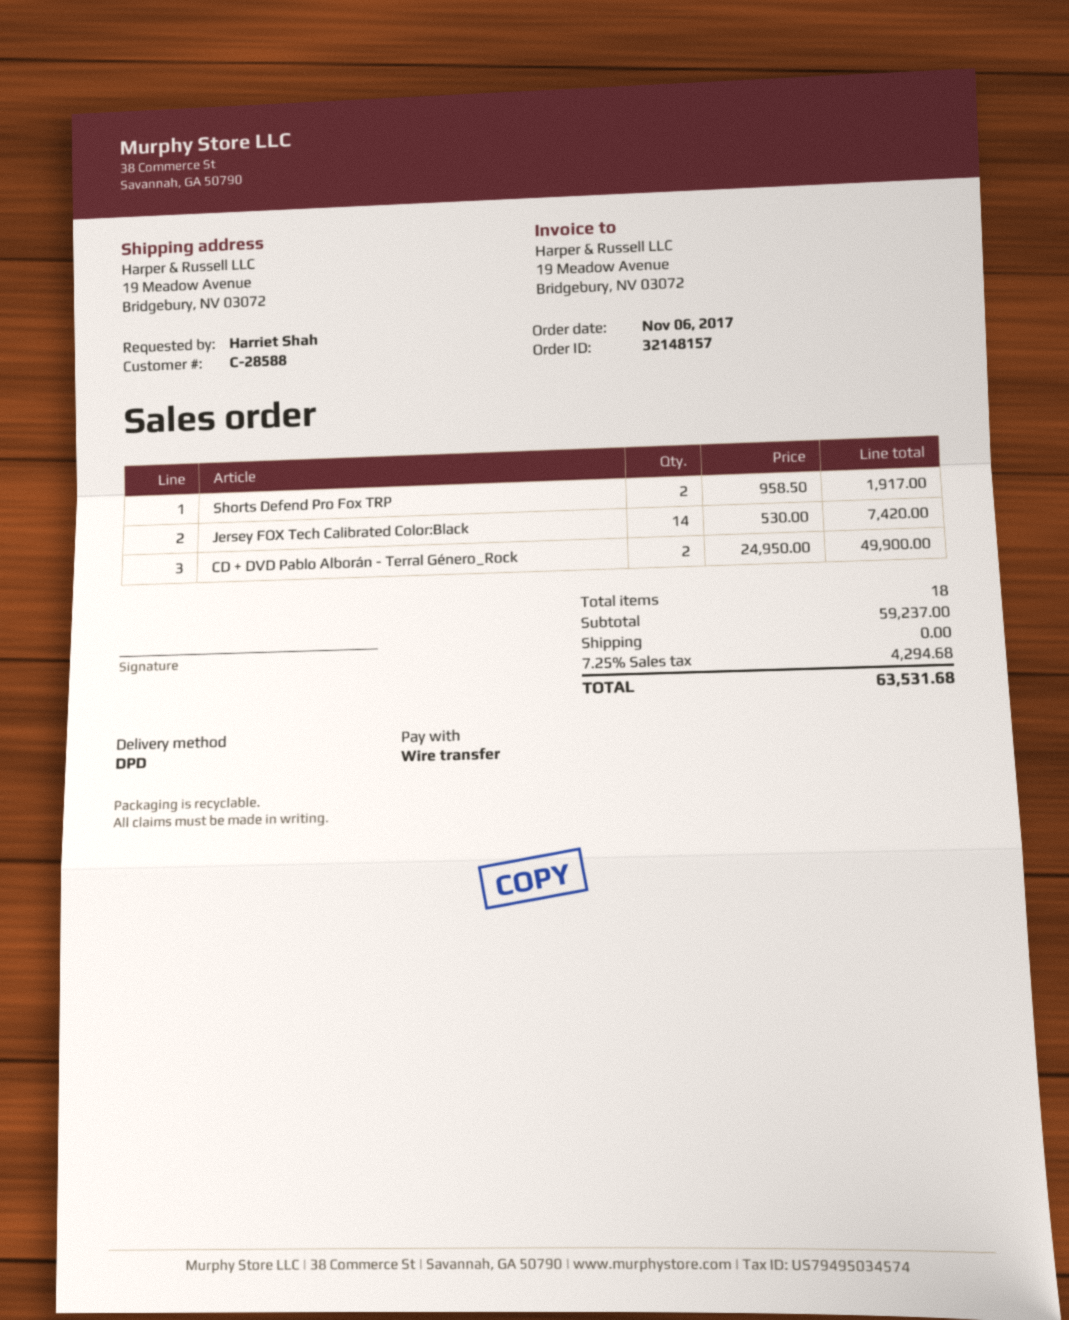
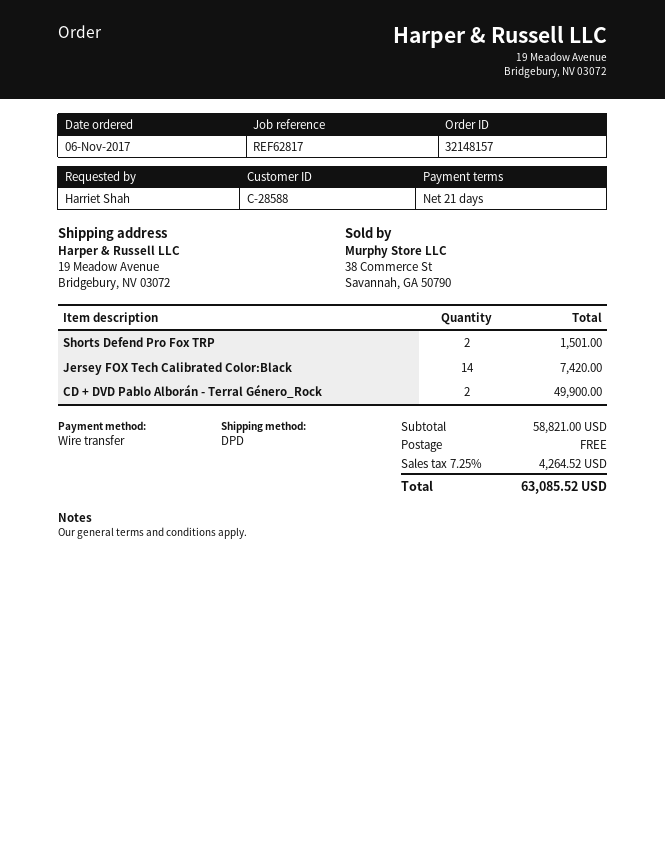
Shorts Defend Pro Fox TRP: 2 for 1917.00 -> 2 for 1501.00
subtotal: 59237.00 -> 58821.00
tax: 7.25% = 4294.68 -> 7.25% = 4264.52
total: 63531.68 -> 63085.52

